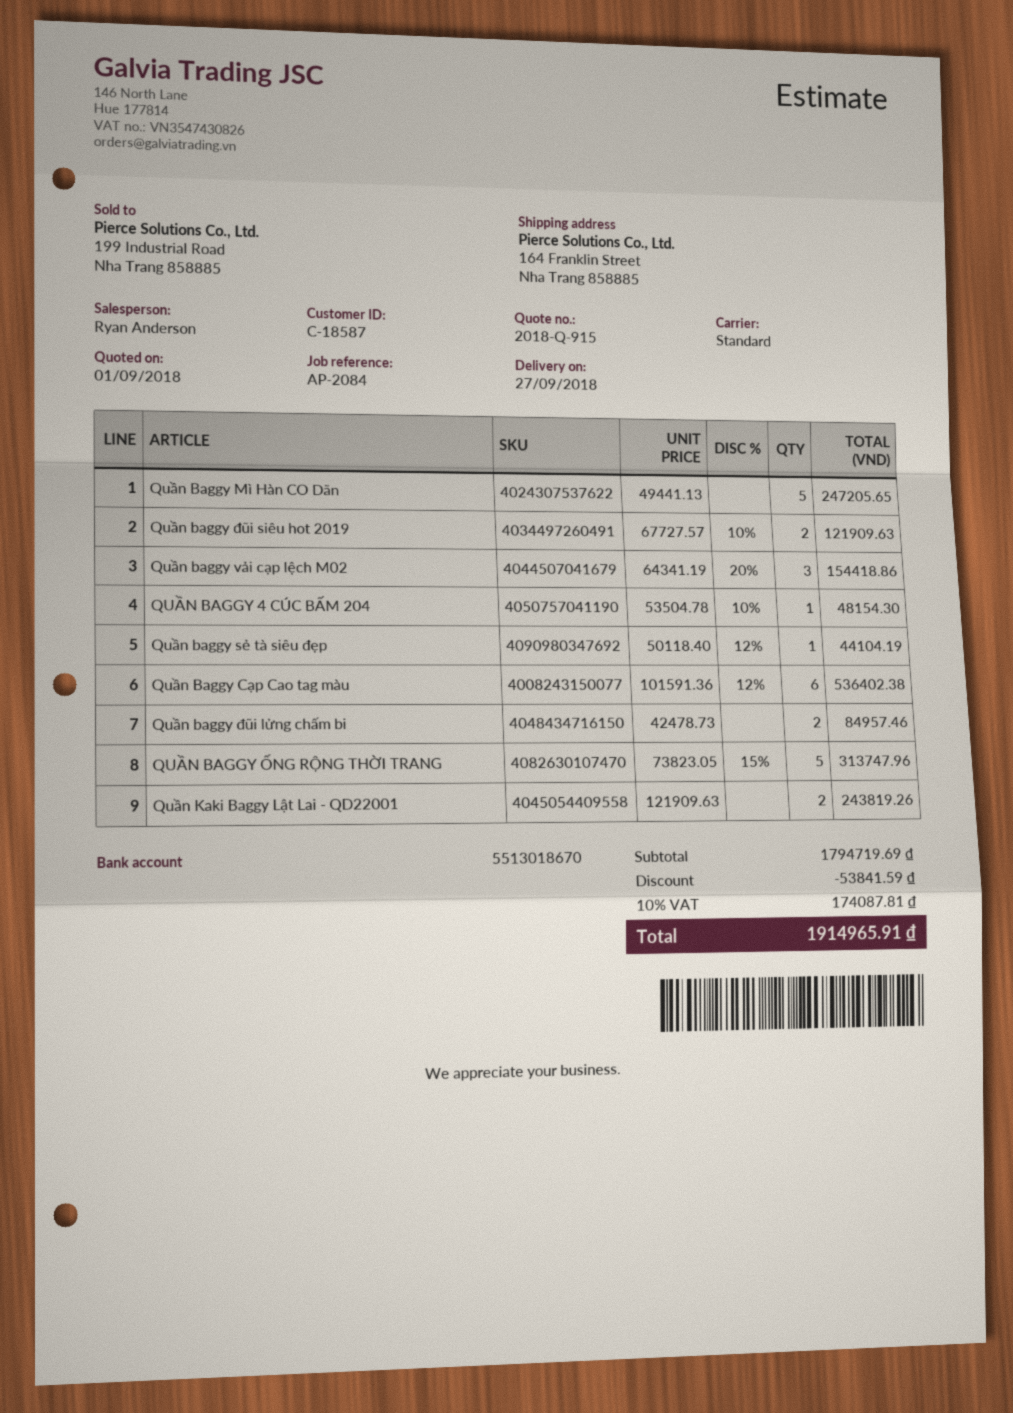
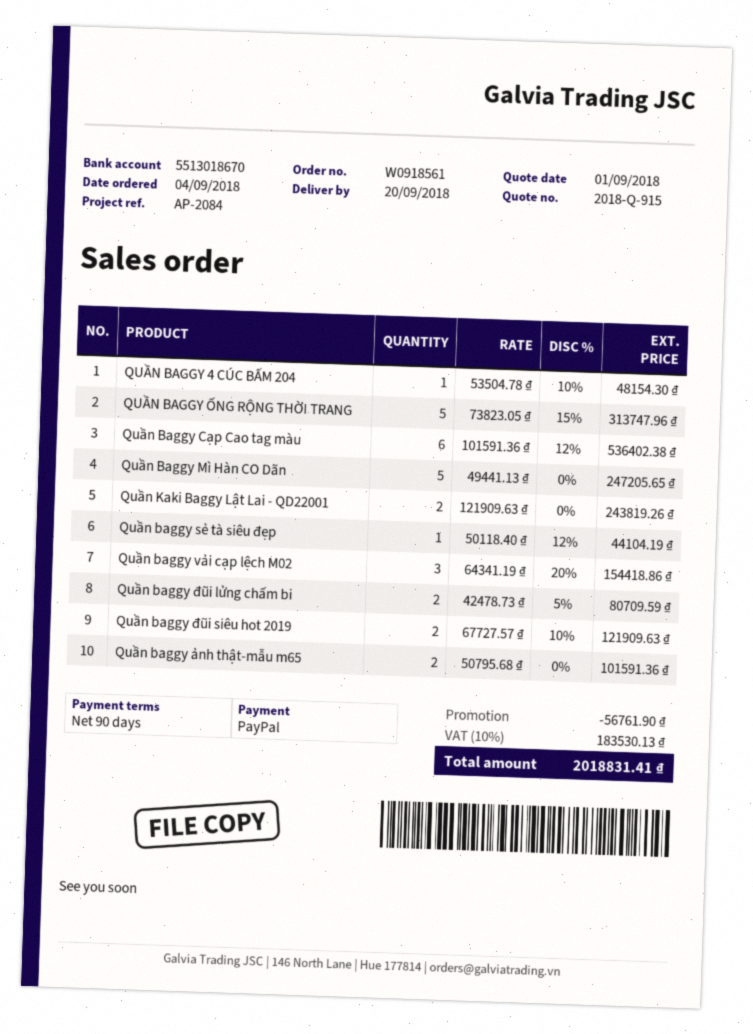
delivery date: 2018-09-27 -> 2018-09-20
Quần baggy đũi lửng chấm bi: 2 x 42478.73 = 84957.46 -> 2 x 42478.73 - 5% = 80709.59
Quần baggy ảnh thật-mẫu m65: none -> 2 x 50795.68 = 101591.36
discount: 53841.59 -> 56761.90
tax: 10% = 174087.81 -> 10% = 183530.13
total: 1914965.91 -> 2018831.41

